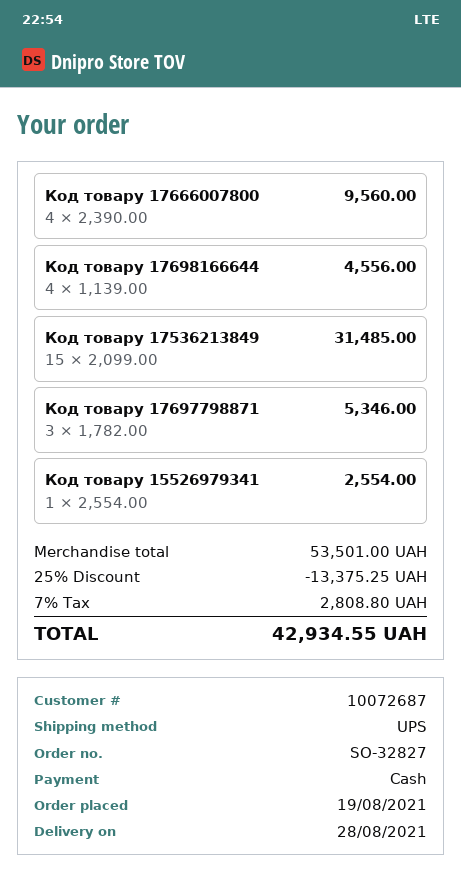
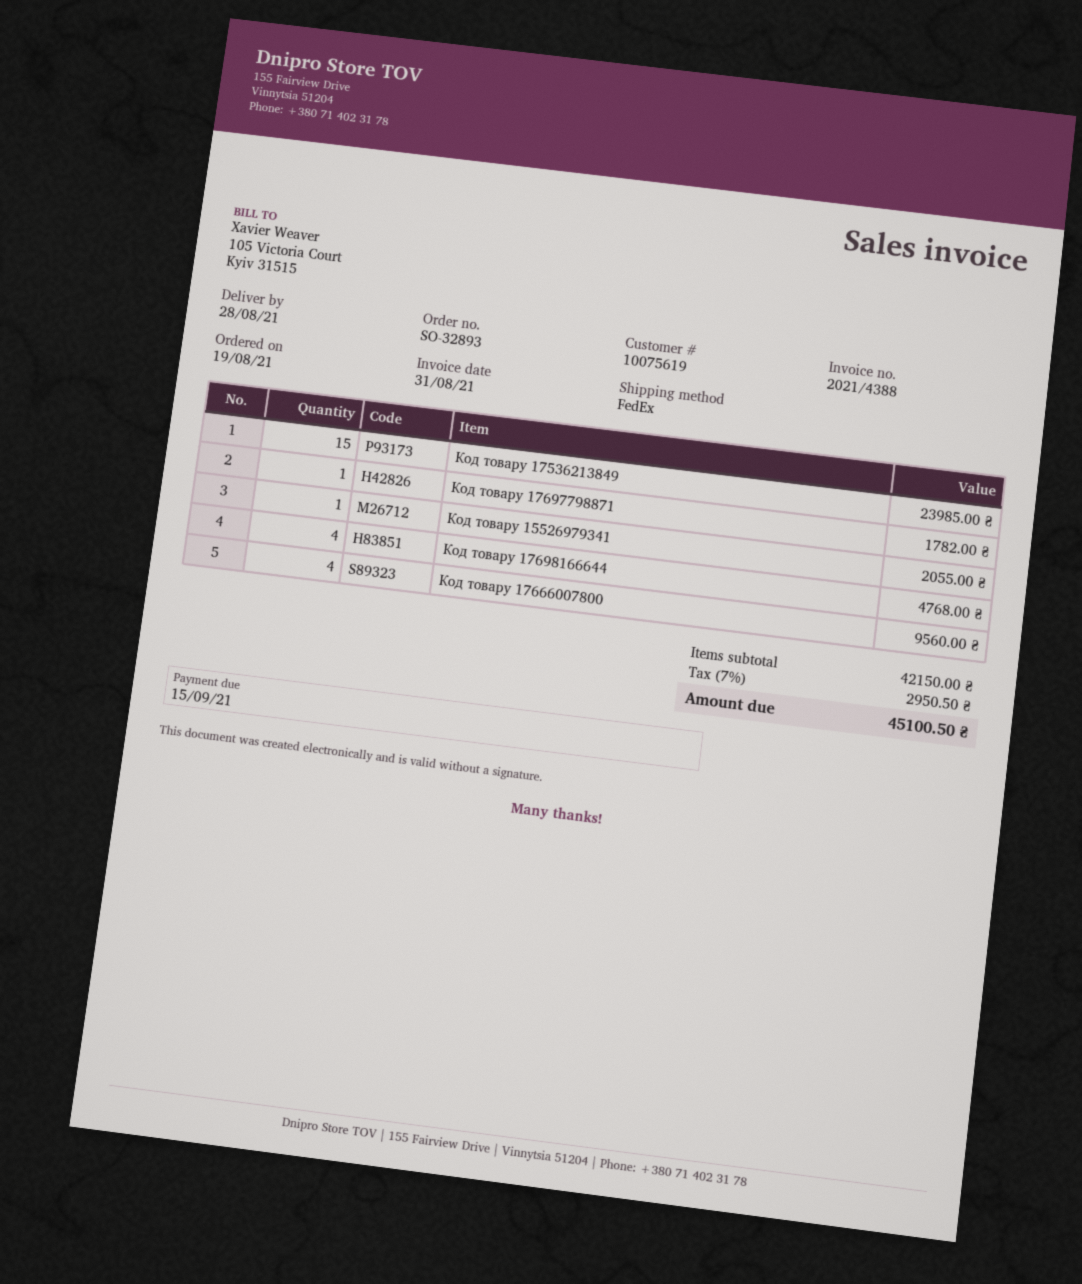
order number: SO-32827 -> SO-32893
customer number: 10072687 -> 10075619
shipping method: UPS -> FedEx
Код товару 17698166644: 4 for 4556.00 -> 4 for 4768.00
Код товару 17536213849: 15 for 31485.00 -> 15 for 23985.00
Код товару 17697798871: 3 for 5346.00 -> 1 for 1782.00
Код товару 15526979341: 1 for 2554.00 -> 1 for 2055.00
subtotal: 53501.00 -> 42150.00
discount: 25% = 13375.25 -> none
tax: 7% = 2808.80 -> 7% = 2950.50
total: 42934.55 -> 45100.50

